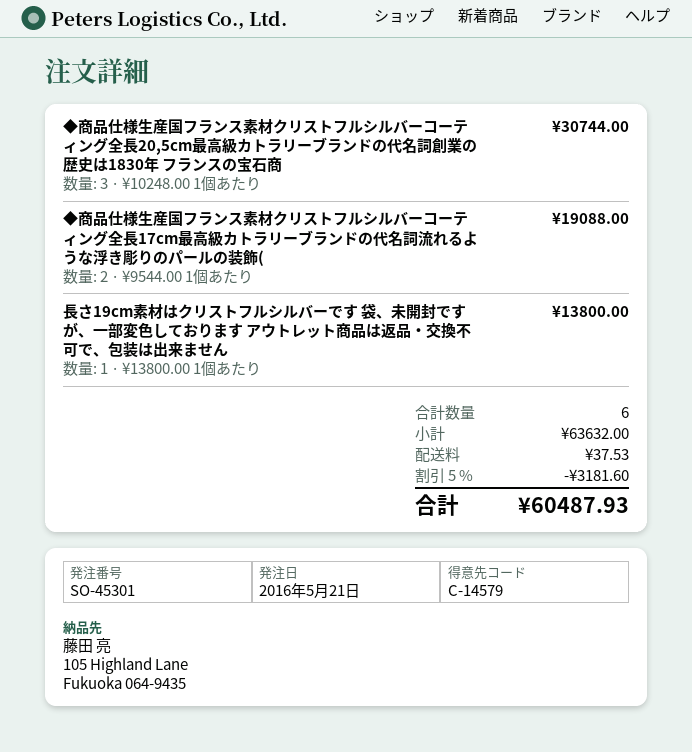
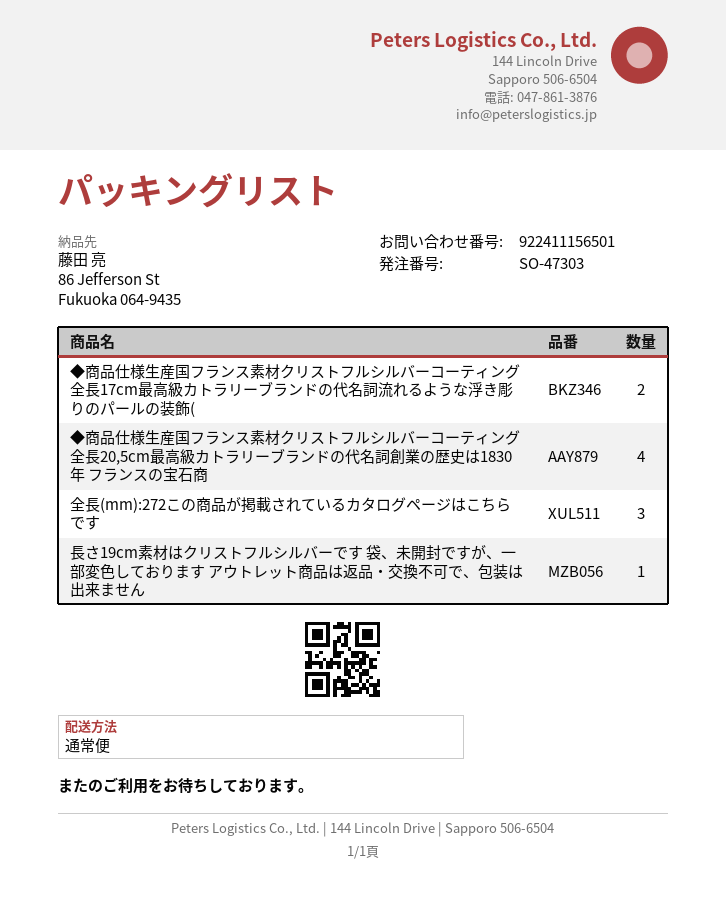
order number: SO-45301 -> SO-47303
ship to: 105 Highland Lane, Fukuoka 064-9435 -> 86 Jefferson St, Fukuoka 064-9435
◆商品仕様生産国フランス素材クリストフルシルバーコーティング全長20,5cm最高級カトラリーブランドの代名詞創業の歴史は1830年 フランスの宝石商: 3 -> 4
全長(mm):272この商品が掲載されているカタログページはこちらです: none -> 3

